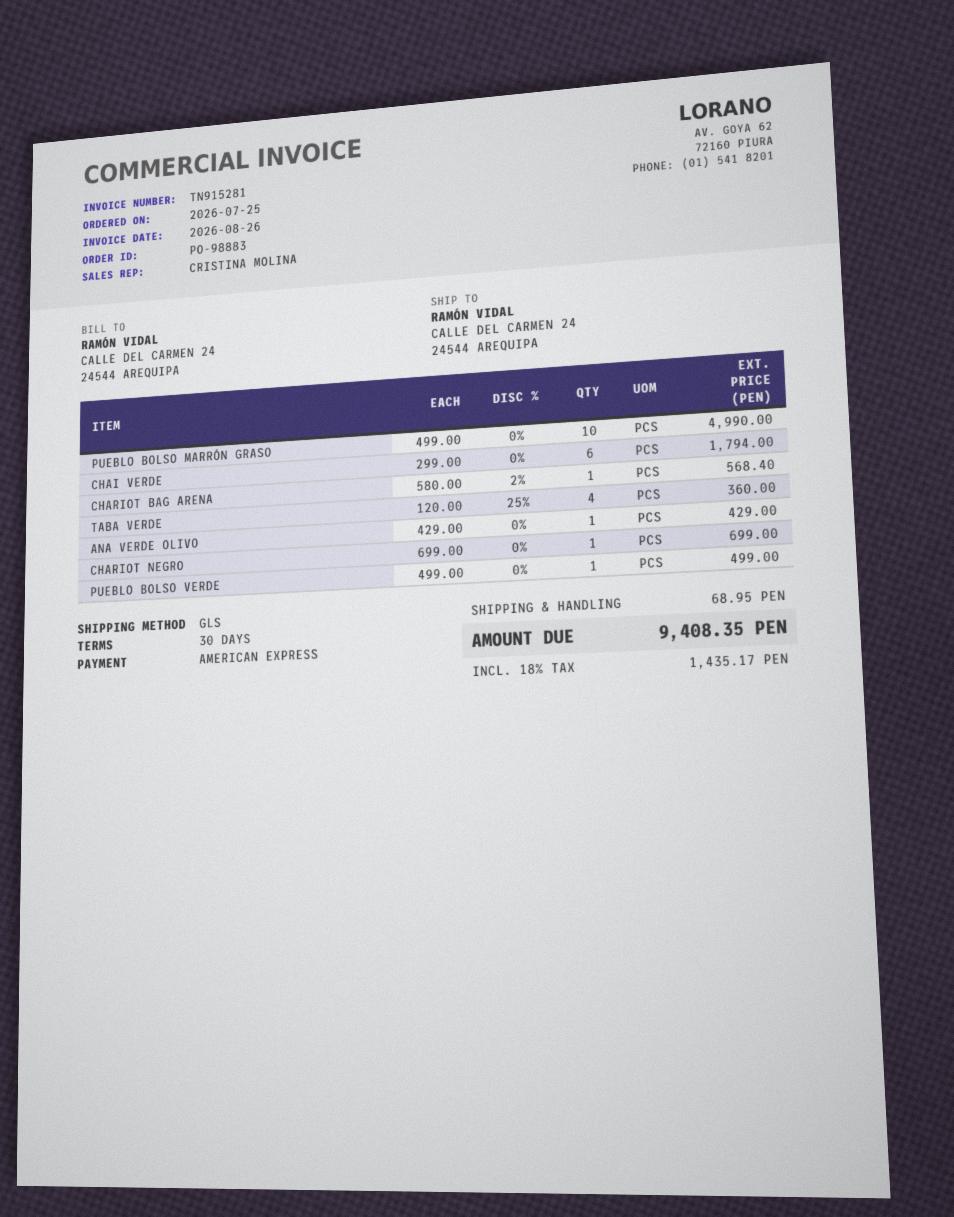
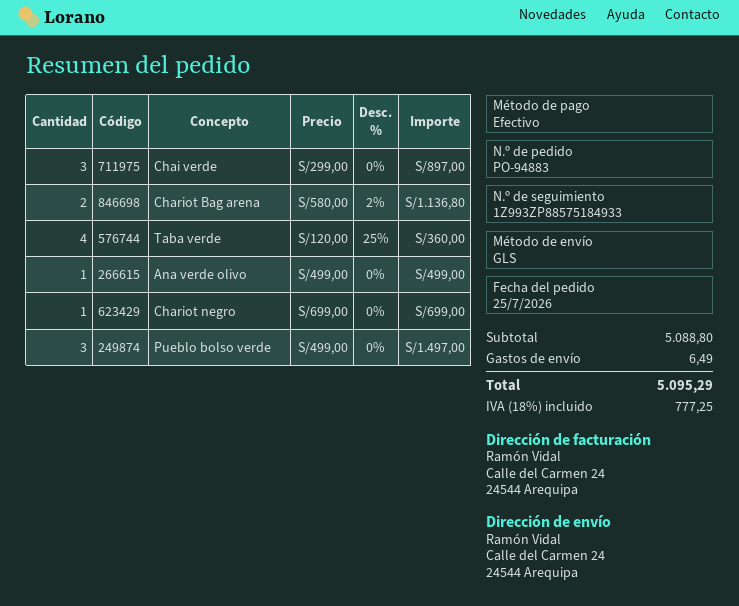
order number: PO-98883 -> PO-94883
payment method: American Express -> cash
PUEBLO BOLSO MARRÓN GRASO: 10 x 499.00 = 4990.00 -> none
CHAI VERDE: 6 x 299.00 = 1794.00 -> 3 x 299.00 = 897.00
CHARIOT BAG ARENA: 1 x 580.00 - 2% = 568.40 -> 2 x 580.00 - 2% = 1136.80
ANA VERDE OLIVO: 1 x 429.00 = 429.00 -> 1 x 499.00 = 499.00
PUEBLO BOLSO VERDE: 1 x 499.00 = 499.00 -> 3 x 499.00 = 1497.00
shipping: 68.95 -> 6.49
tax: 18% = 1435.17 -> 18% = 777.25
total: 9408.35 -> 5095.29

